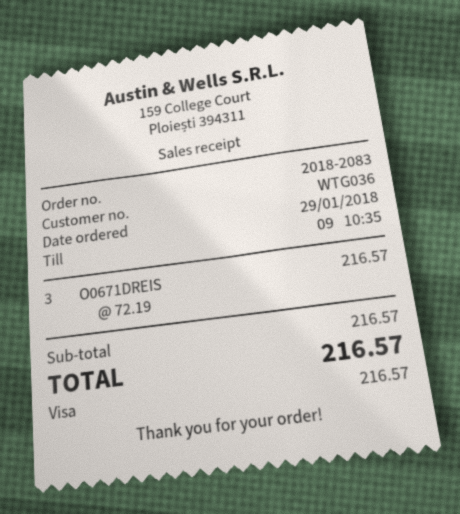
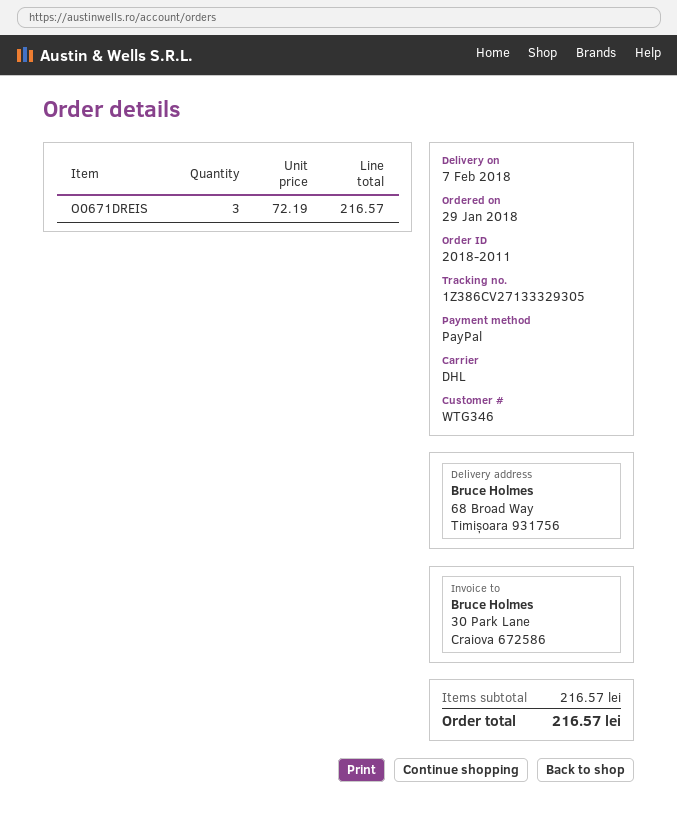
order number: 2018-2083 -> 2018-2011
customer number: WTG036 -> WTG346
payment method: Visa -> PayPal

